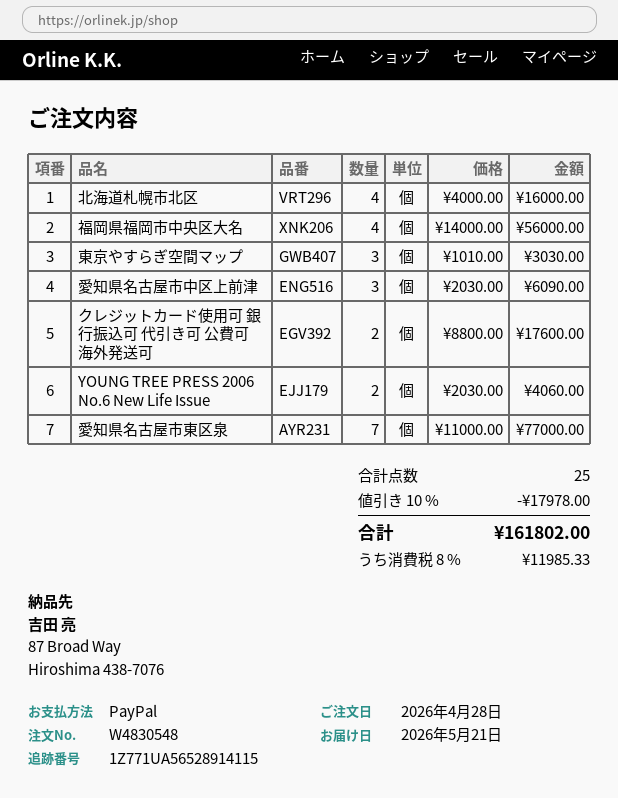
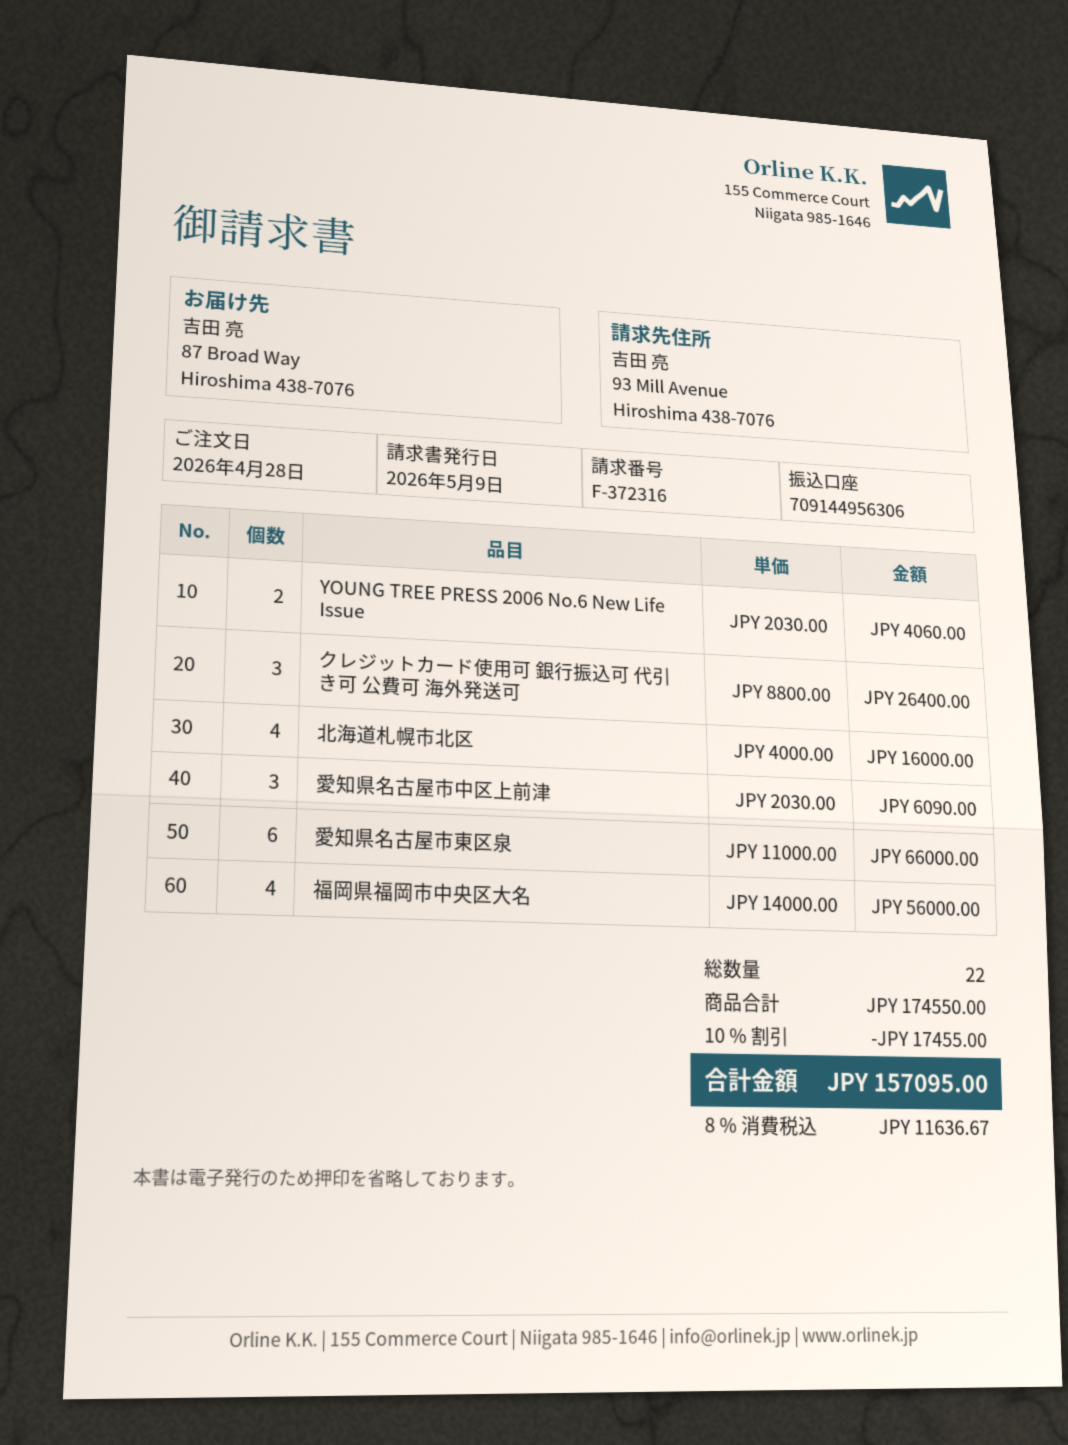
東京やすらぎ空間マップ: 3 x 1010.00 = 3030.00 -> none
クレジットカード使用可 銀行振込可 代引き可 公費可 海外発送可: 2 x 8800.00 = 17600.00 -> 3 x 8800.00 = 26400.00
愛知県名古屋市東区泉: 7 x 11000.00 = 77000.00 -> 6 x 11000.00 = 66000.00
total quantity: 25 -> 22
discount: 10% = 17978.00 -> 10% = 17455.00
tax: 8% = 11985.33 -> 8% = 11636.67
total: 161802.00 -> 157095.00

